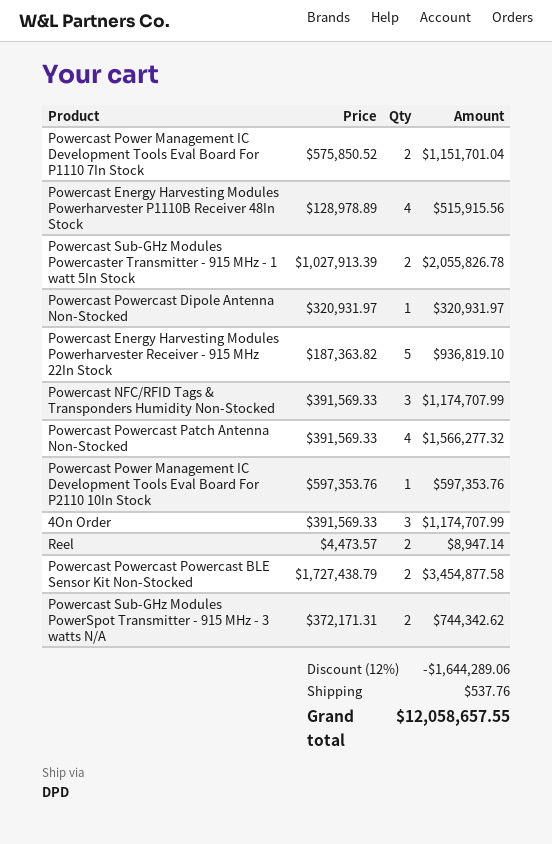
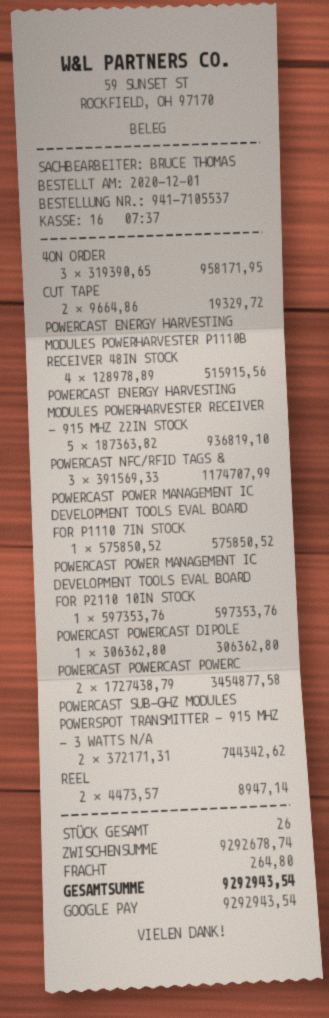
Powercast Power Management IC Development Tools Eval Board For P1110 7In Stock: 2 x 575850.52 = 1151701.04 -> 1 x 575850.52 = 575850.52
Powercast Sub-GHz Modules Powercaster Transmitter - 915 MHz - 1 watt 5In Stock: 2 x 1027913.39 = 2055826.78 -> none
Powercast Powercast Dipole Antenna Non-Stocked: 1 x 320931.97 = 320931.97 -> 1 x 306362.80 = 306362.80
Powercast Powercast Patch Antenna Non-Stocked: 4 x 391569.33 = 1566277.32 -> none
4On Order: 3 x 391569.33 = 1174707.99 -> 3 x 319390.65 = 958171.95
CUT TAPE: none -> 2 x 9664.86 = 19329.72
discount: 12% = 1644289.06 -> none
shipping: 537.76 -> 264.80
total: 12058657.55 -> 9292943.54

